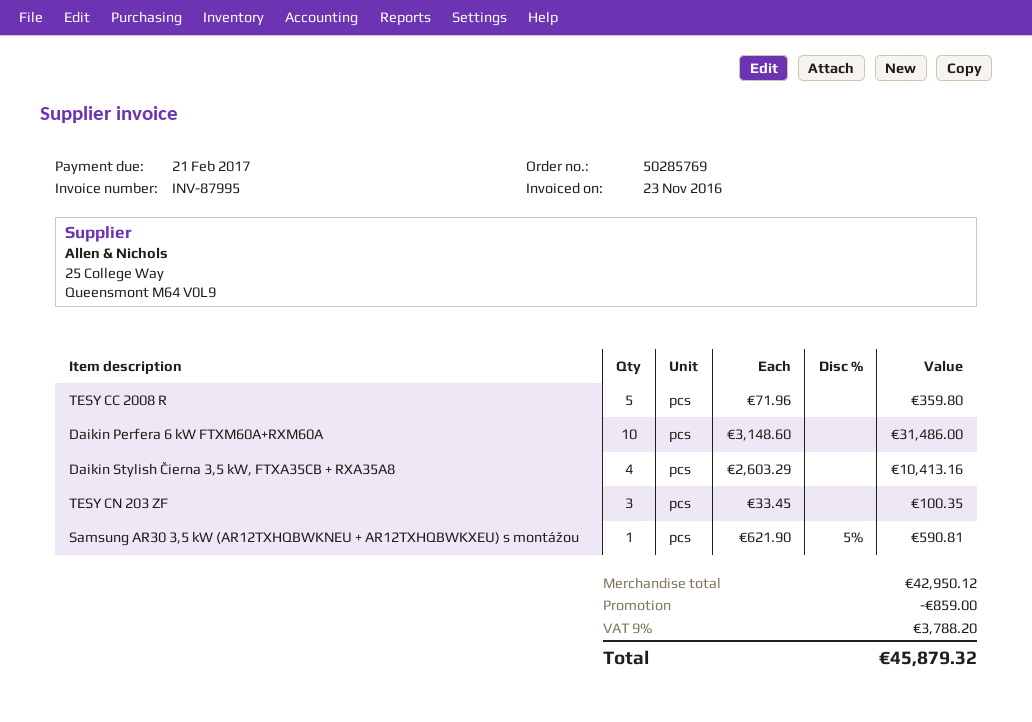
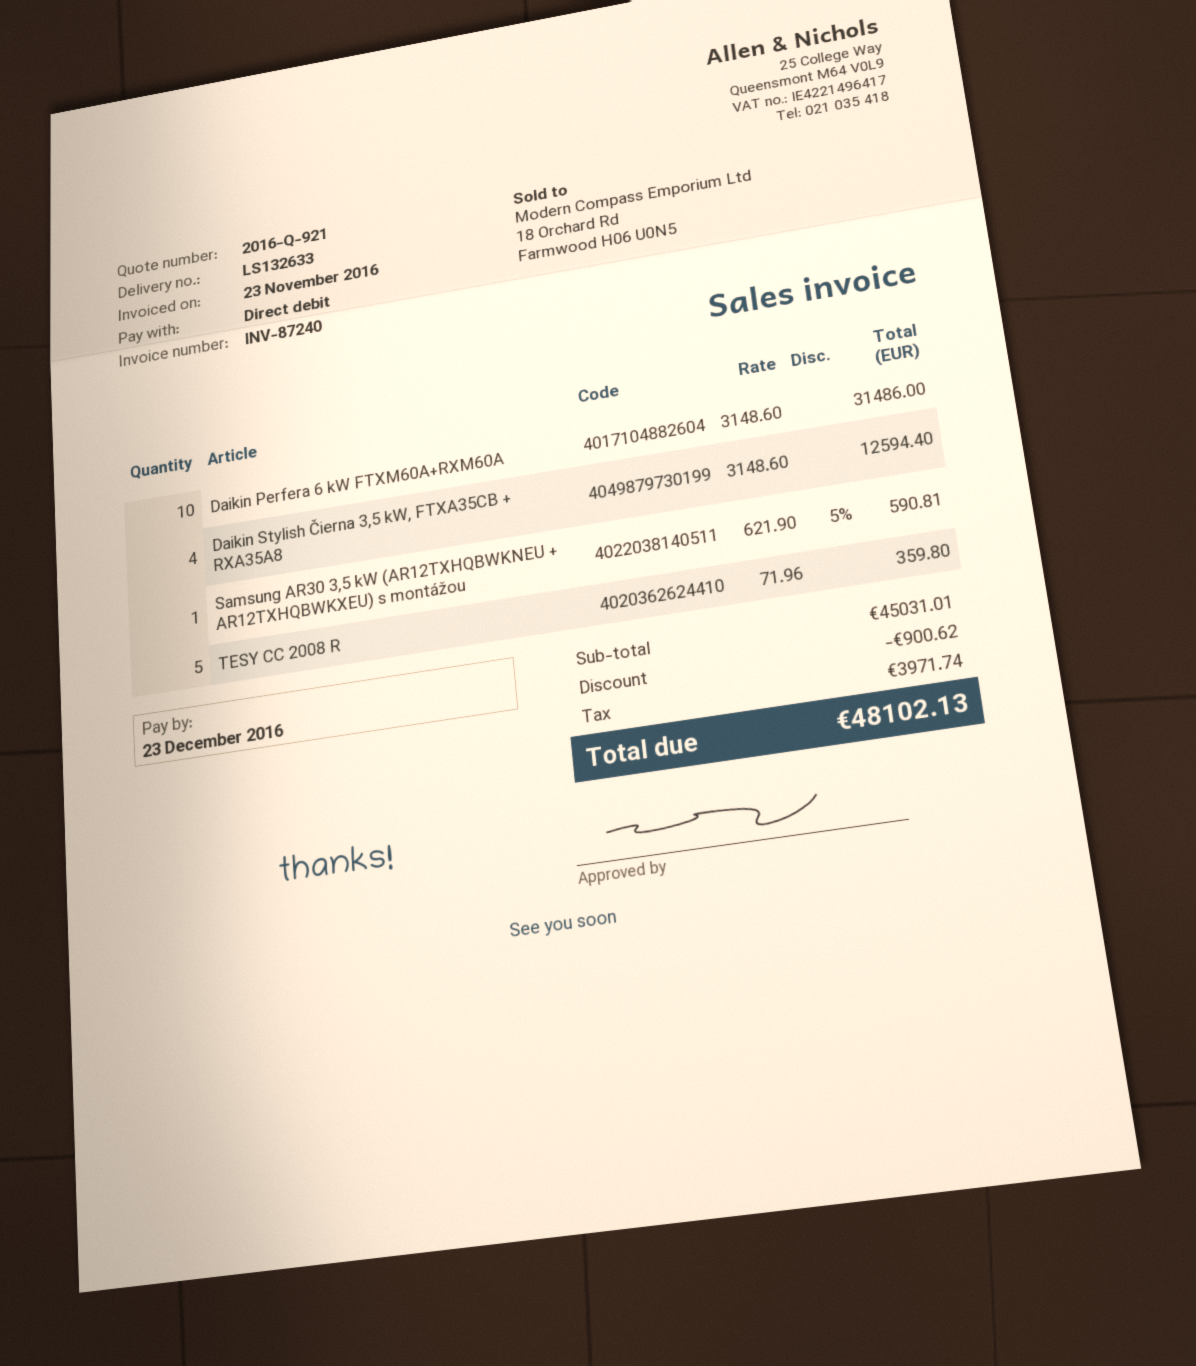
invoice number: INV-87995 -> INV-87240
due date: 2017-02-21 -> 2016-12-23
Daikin Stylish Čierna 3,5 kW, FTXA35CB + RXA35A8: 4 x 2603.29 = 10413.16 -> 4 x 3148.60 = 12594.40
TESY CN 203 ZF: 3 x 33.45 = 100.35 -> none
subtotal: 42950.12 -> 45031.01
discount: 859.00 -> 900.62
tax: 3788.20 -> 3971.74
total: 45879.32 -> 48102.13

